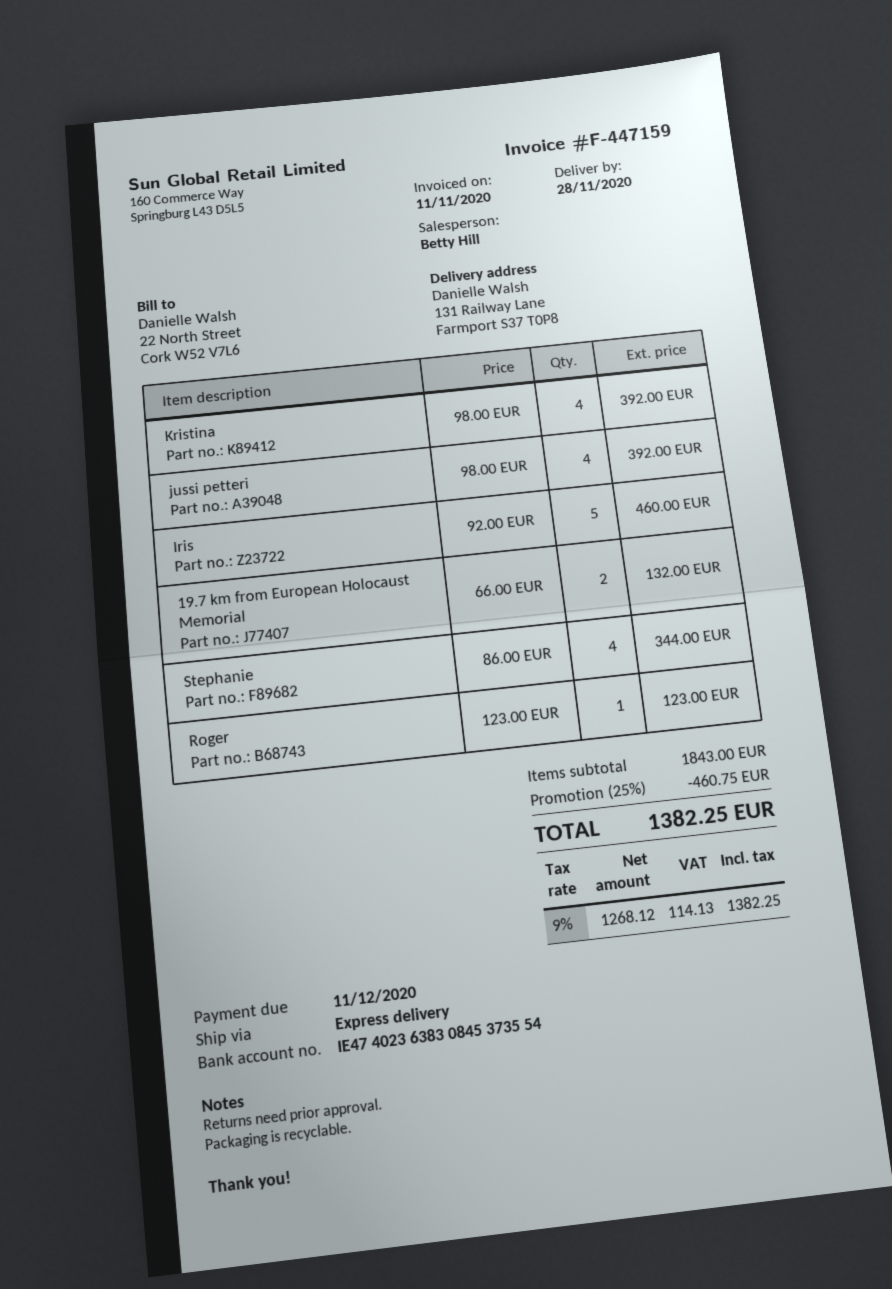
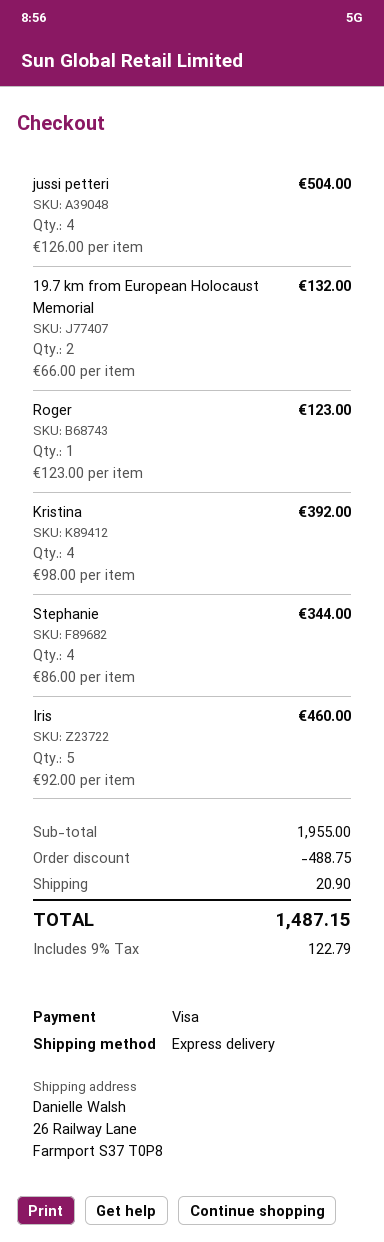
ship to: 131 Railway Lane, Farmport S37 T0P8 -> 26 Railway Lane, Farmport S37 T0P8
jussi petteri: 4 x 98.00 = 392.00 -> 4 x 126.00 = 504.00
subtotal: 1843.00 -> 1955.00
discount: 460.75 -> 488.75
shipping: none -> 20.90
tax: 9% = 114.13 -> 9% = 122.79
total: 1382.25 -> 1487.15

